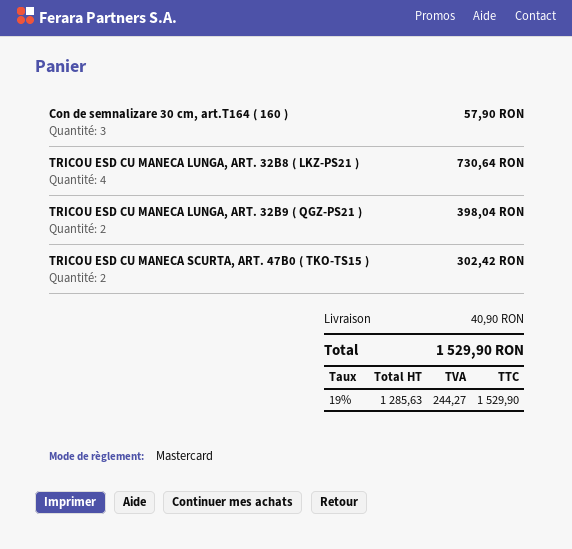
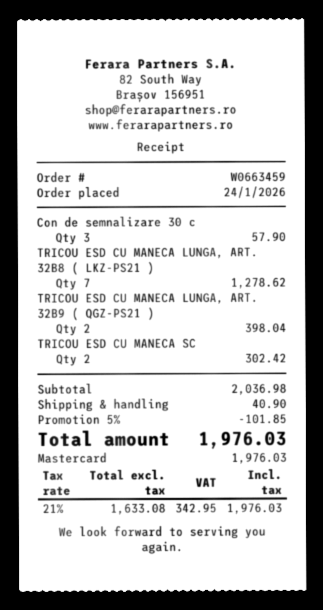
TRICOU ESD CU MANECA LUNGA, ART. 32B8 ( LKZ-PS21 ): 4 for 730.64 -> 7 for 1278.62
discount: none -> 5% = 101.85
net: 1285.63 -> 1633.08
tax: 19% = 244.27 -> 21% = 342.95
total: 1529.90 -> 1976.03

